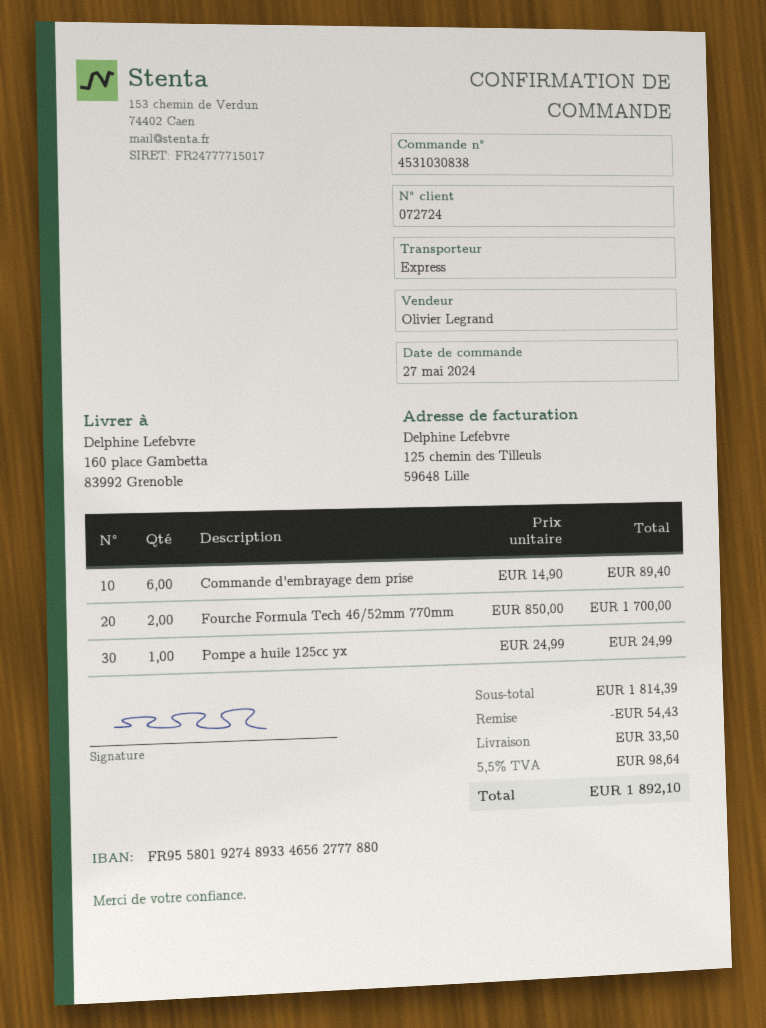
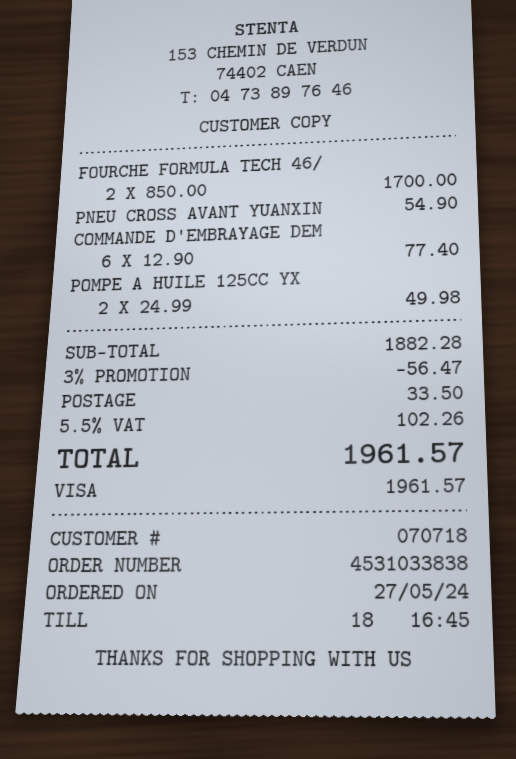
order number: 4531030838 -> 4531033838
customer number: 072724 -> 070718
Commande d'embrayage dem prise: 6 x 14.90 = 89.40 -> 6 x 12.90 = 77.40
Pompe a huile 125cc yx: 1 x 24.99 = 24.99 -> 2 x 24.99 = 49.98
PNEU CROSS AVANT YUANXIN: none -> 1 x 54.90 = 54.90
subtotal: 1814.39 -> 1882.28
discount: 54.43 -> 56.47
tax: 5.5% = 98.64 -> 5.5% = 102.26
total: 1892.10 -> 1961.57

